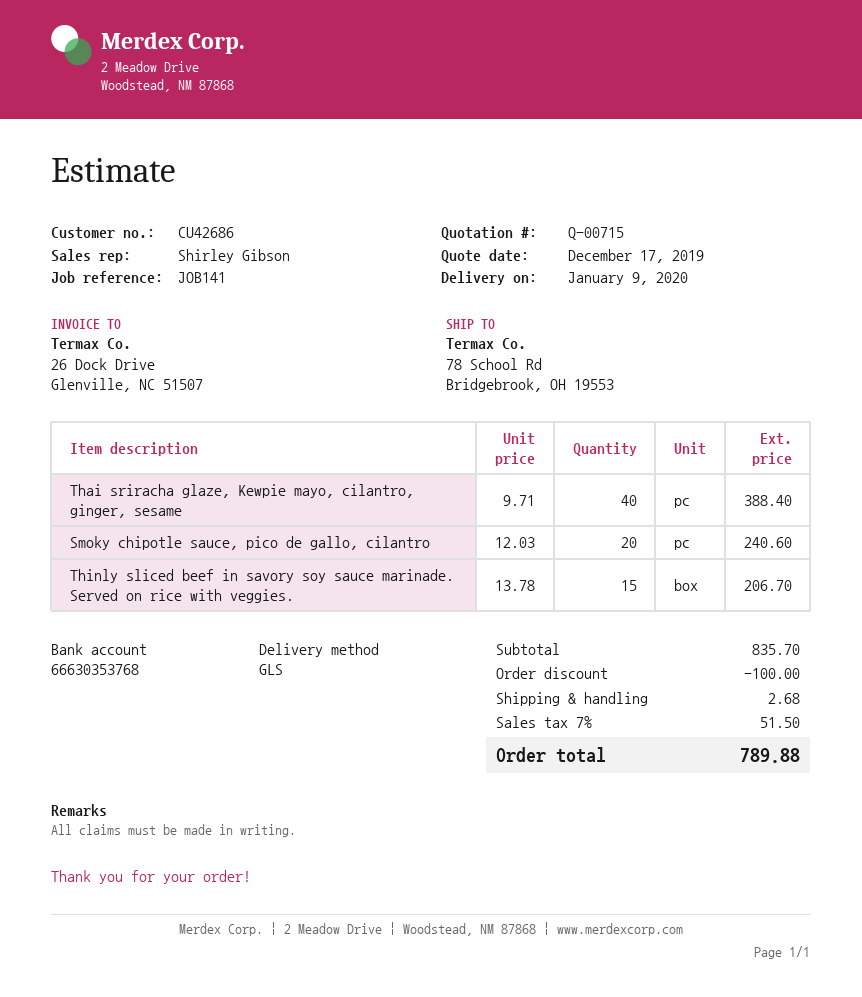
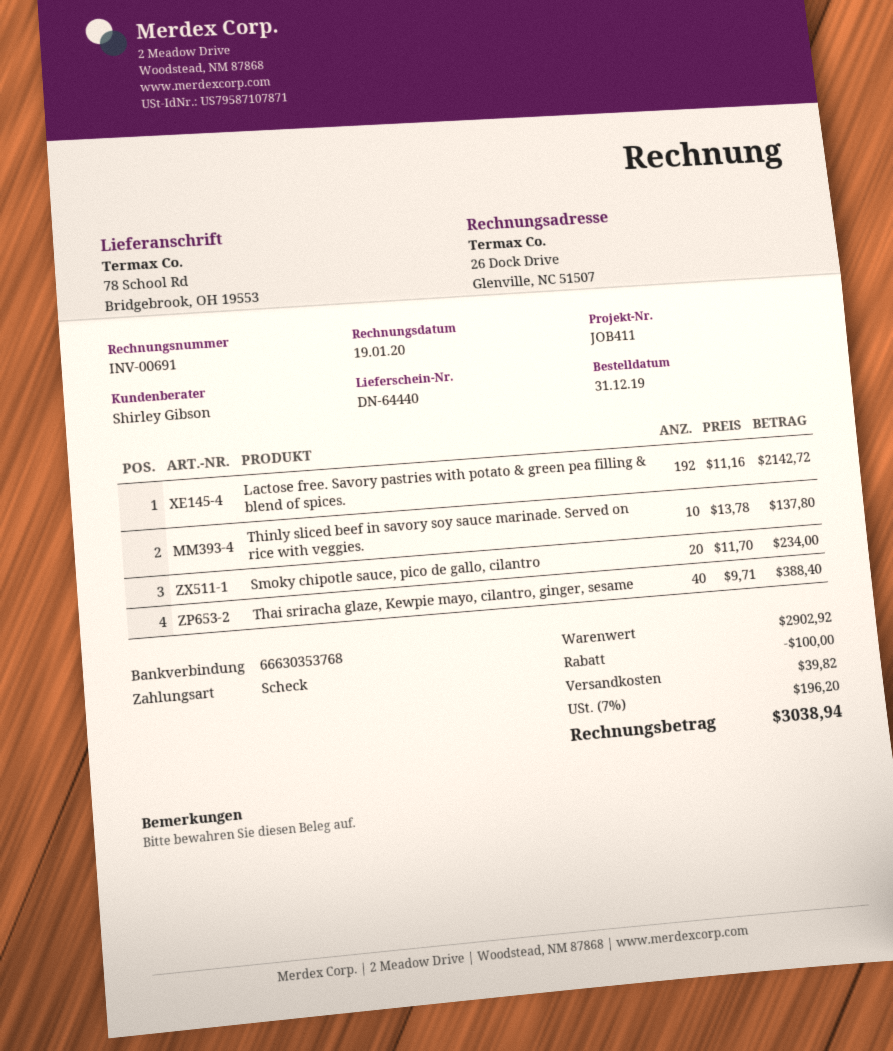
reference: JOB141 -> JOB411
Smoky chipotle sauce, pico de gallo, cilantro: 20 x 12.03 = 240.60 -> 20 x 11.70 = 234.00
Thinly sliced beef in savory soy sauce marinade. Served on rice with veggies.: 15 x 13.78 = 206.70 -> 10 x 13.78 = 137.80
Lactose free. Savory pastries with potato & green pea filling & blend of spices.: none -> 192 x 11.16 = 2142.72
subtotal: 835.70 -> 2902.92
shipping: 2.68 -> 39.82
tax: 7% = 51.50 -> 7% = 196.20
total: 789.88 -> 3038.94

